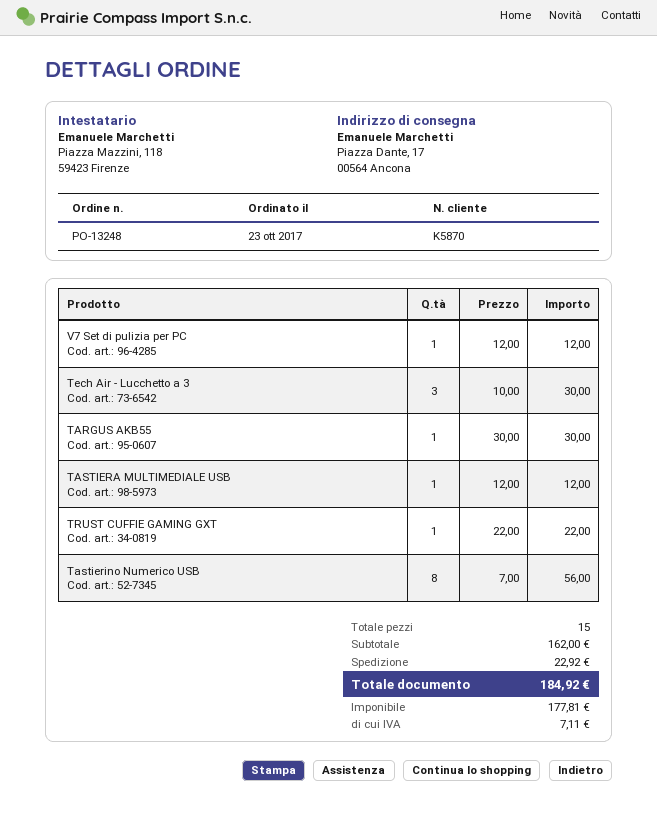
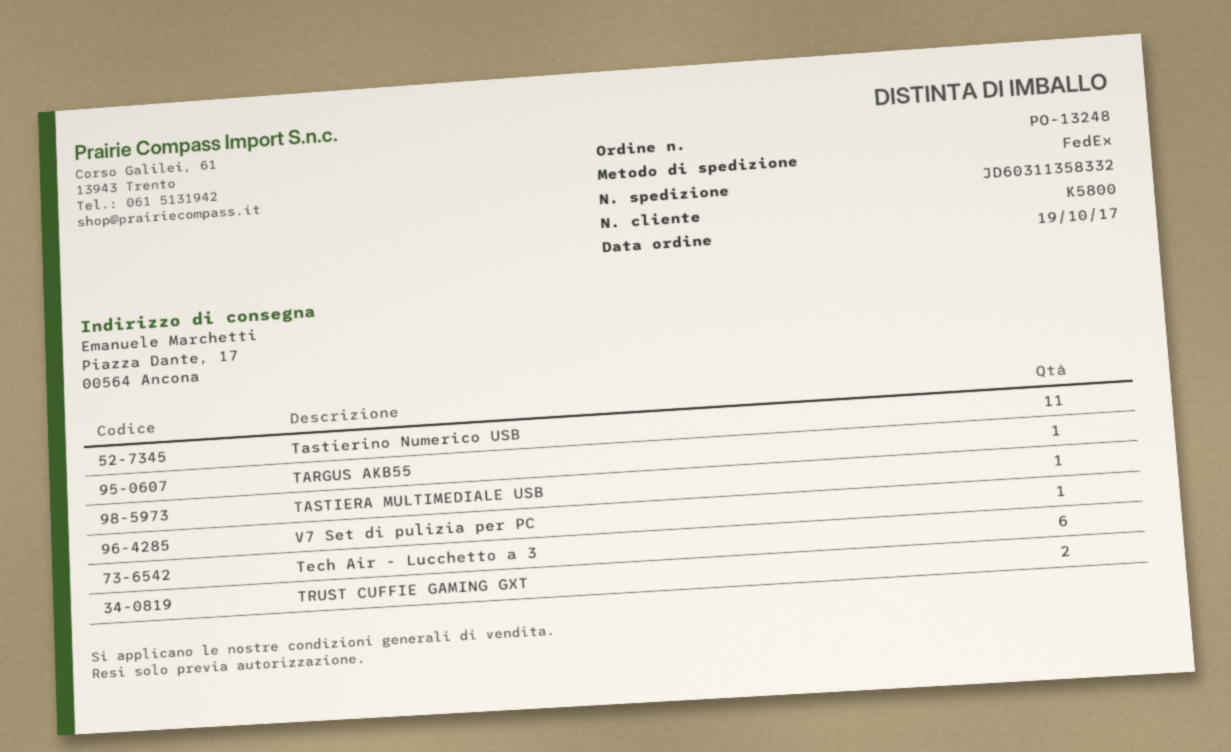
order date: 2017-10-23 -> 2017-10-19
customer number: K5870 -> K5800
Tech Air - Lucchetto a 3: 3 -> 6
TRUST CUFFIE GAMING GXT: 1 -> 2
Tastierino Numerico USB: 8 -> 11

